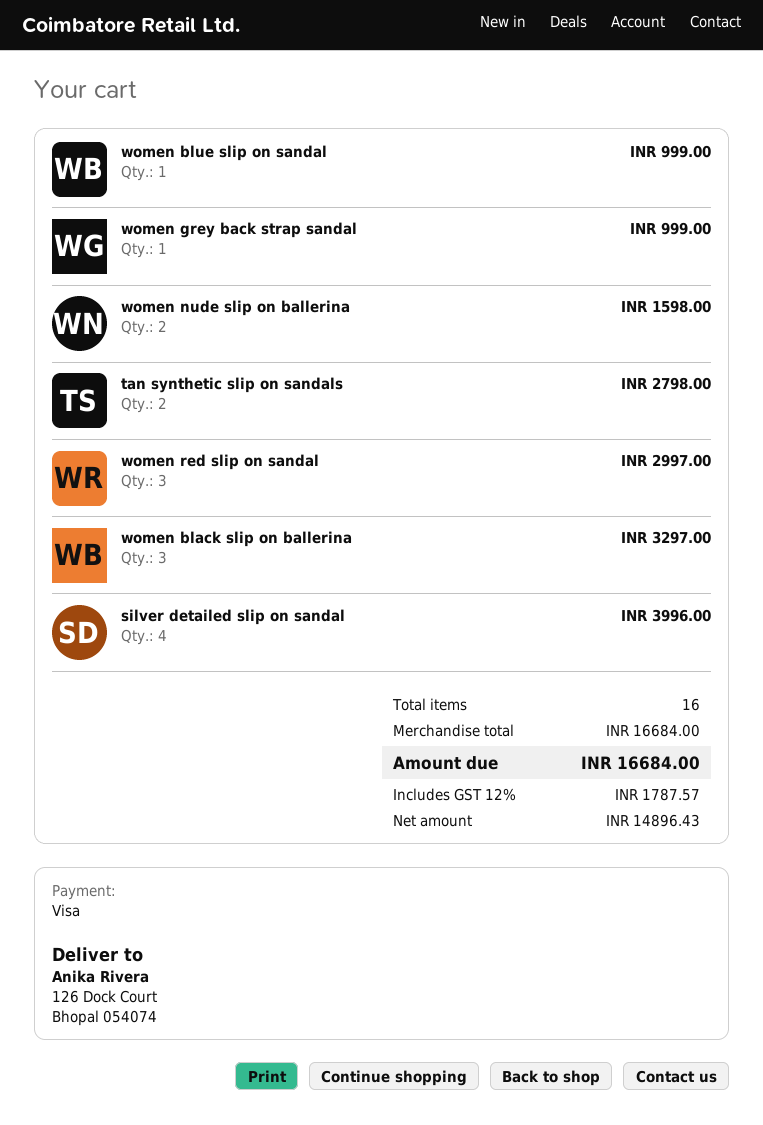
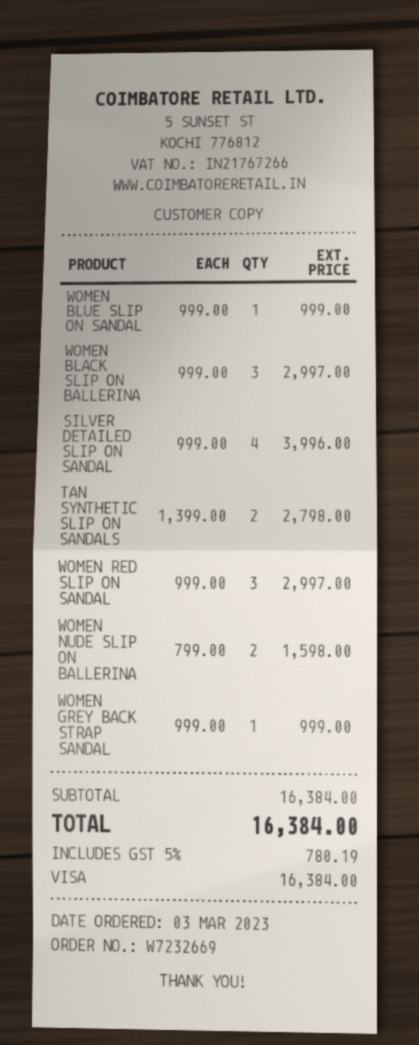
women black slip on ballerina: 3 for 3297.00 -> 3 for 2997.00
subtotal: 16684.00 -> 16384.00
tax: 12% = 1787.57 -> 5% = 780.19
total: 16684.00 -> 16384.00

